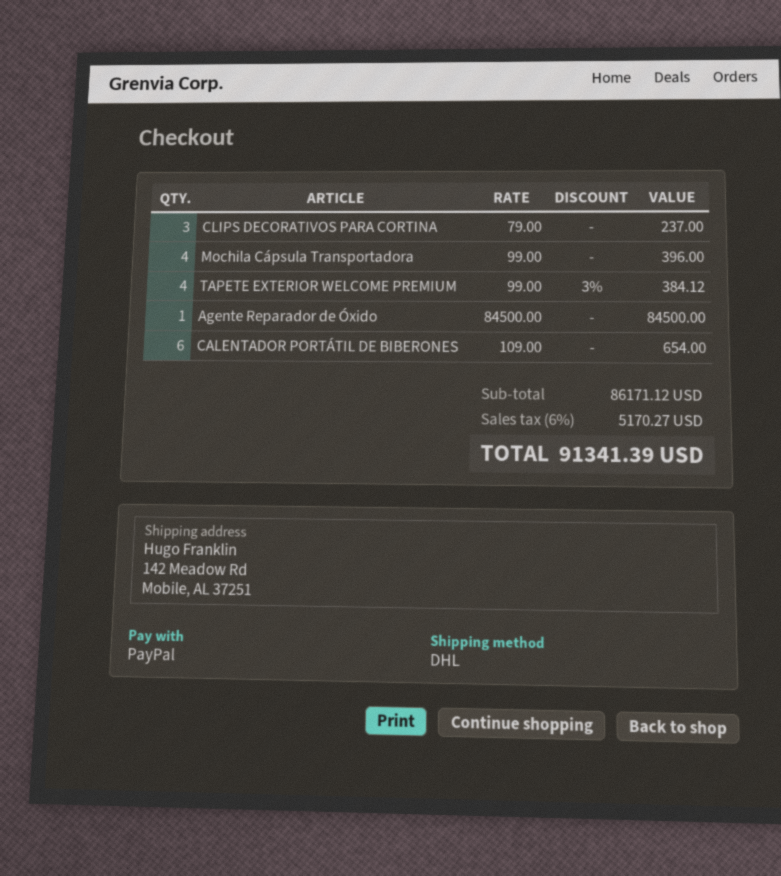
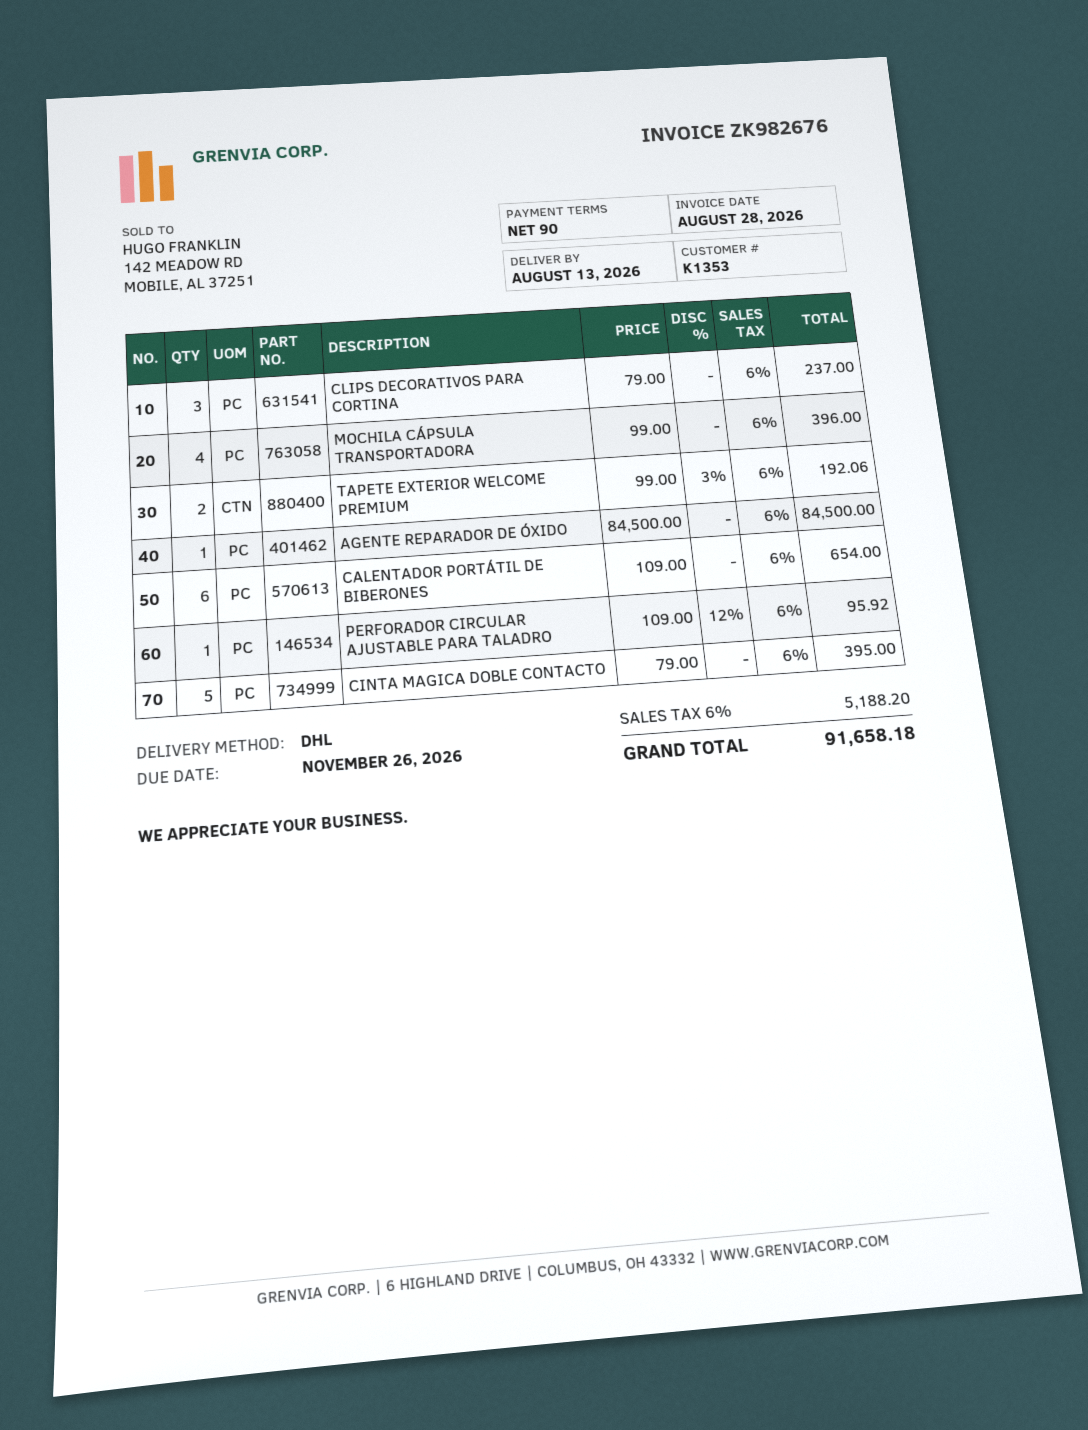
TAPETE EXTERIOR WELCOME PREMIUM: 4 x 99.00 - 3% = 384.12 -> 2 x 99.00 - 3% = 192.06
PERFORADOR CIRCULAR AJUSTABLE PARA TALADRO: none -> 1 x 109.00 - 12% = 95.92
CINTA MAGICA DOBLE CONTACTO: none -> 5 x 79.00 = 395.00
tax: 6% = 5170.27 -> 6% = 5188.20
total: 91341.39 -> 91658.18

